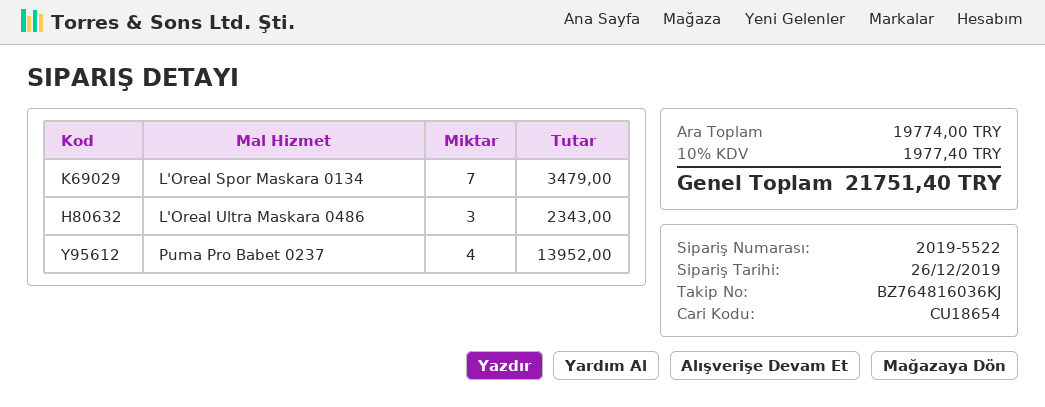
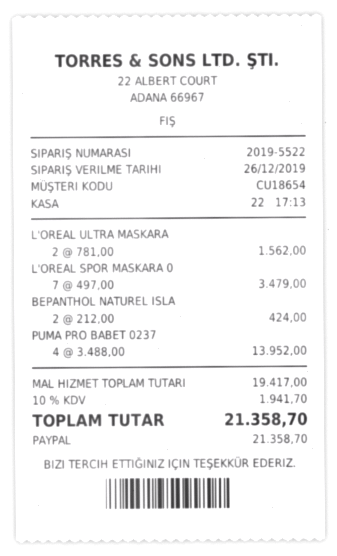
L'Oreal Ultra Maskara 0486: 3 for 2343.00 -> 2 for 1562.00
BEPANTHOL NATUREL ISLA: none -> 2 for 424.00
subtotal: 19774.00 -> 19417.00
tax: 10% = 1977.40 -> 10% = 1941.70
total: 21751.40 -> 21358.70

